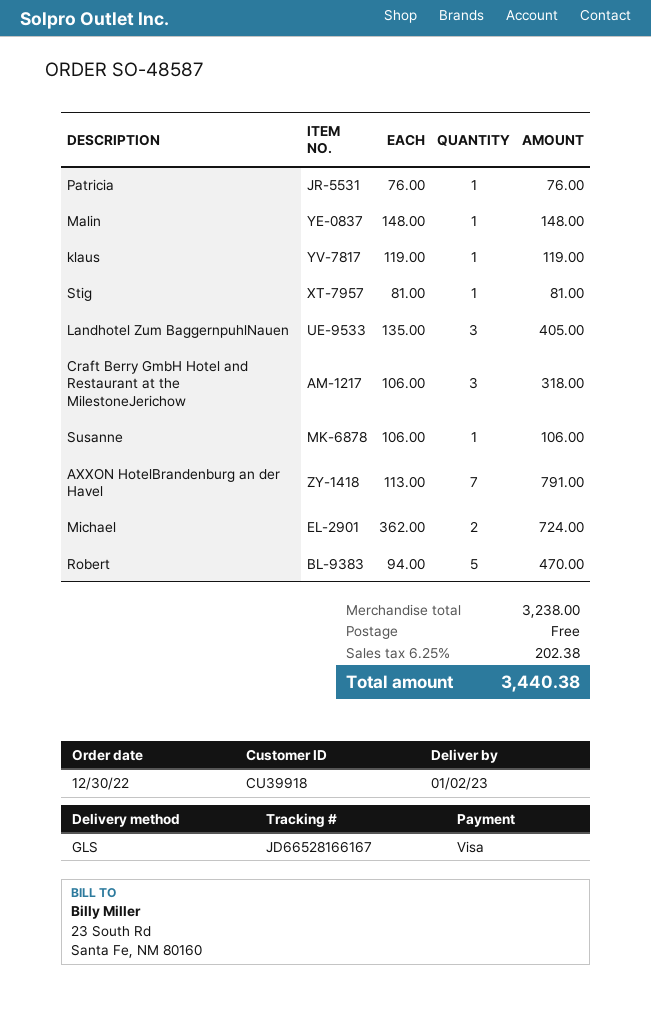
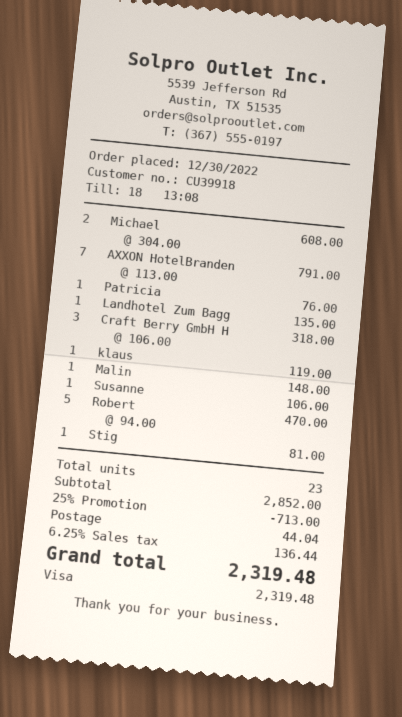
Landhotel Zum BaggernpuhlNauen: 3 x 135.00 = 405.00 -> 1 x 135.00 = 135.00
Michael: 2 x 362.00 = 724.00 -> 2 x 304.00 = 608.00
subtotal: 3238.00 -> 2852.00
discount: none -> 25% = 713.00
shipping: 0.00 -> 44.04
tax: 6.25% = 202.38 -> 6.25% = 136.44
total: 3440.38 -> 2319.48

